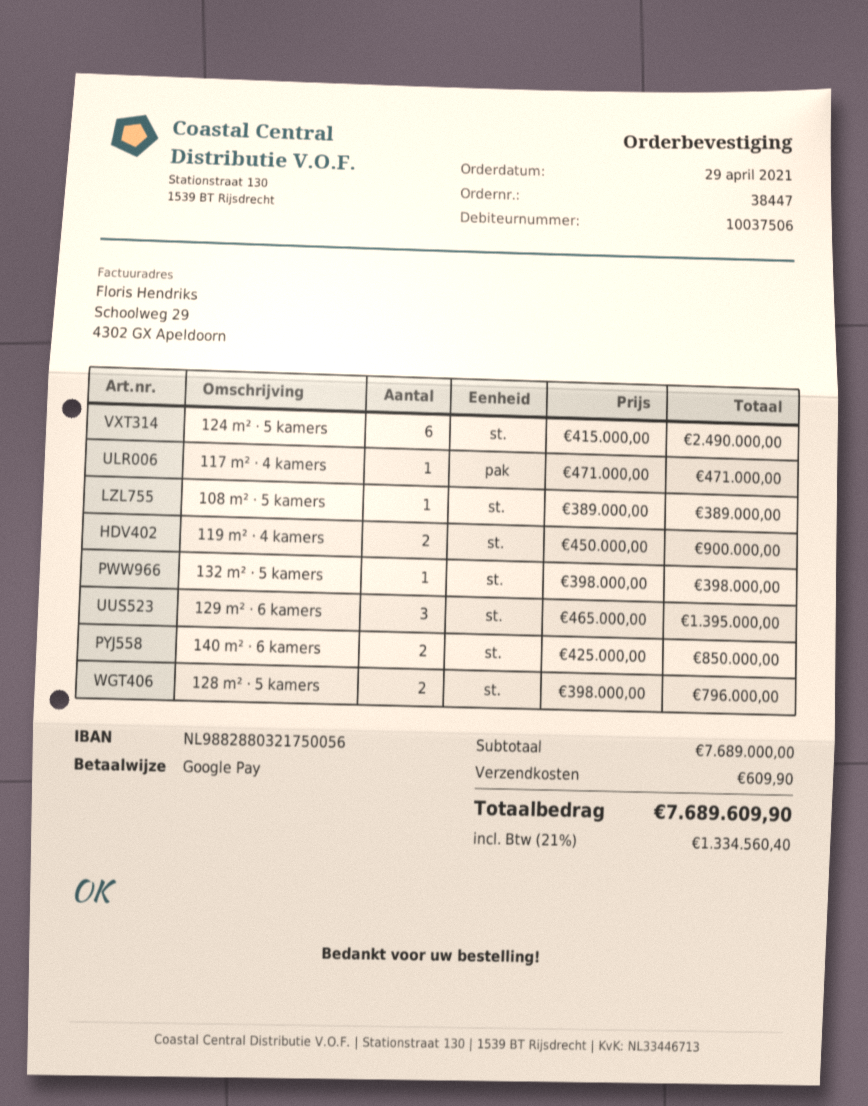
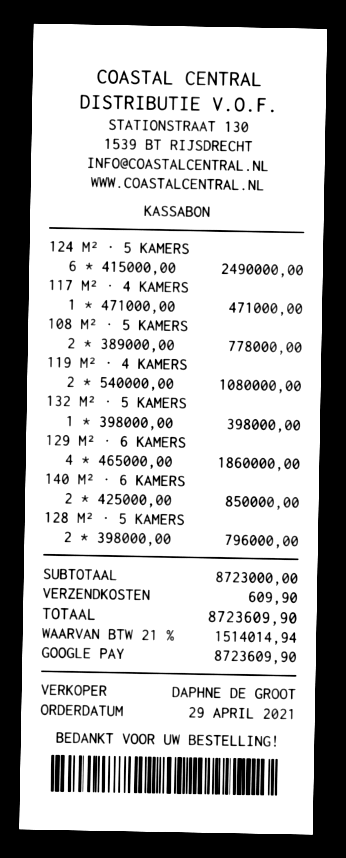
108 m² · 5 kamers: 1 x 389000.00 = 389000.00 -> 2 x 389000.00 = 778000.00
119 m² · 4 kamers: 2 x 450000.00 = 900000.00 -> 2 x 540000.00 = 1080000.00
129 m² · 6 kamers: 3 x 465000.00 = 1395000.00 -> 4 x 465000.00 = 1860000.00
subtotal: 7689000.00 -> 8723000.00
tax: 21% = 1334560.40 -> 21% = 1514014.94
total: 7689609.90 -> 8723609.90

